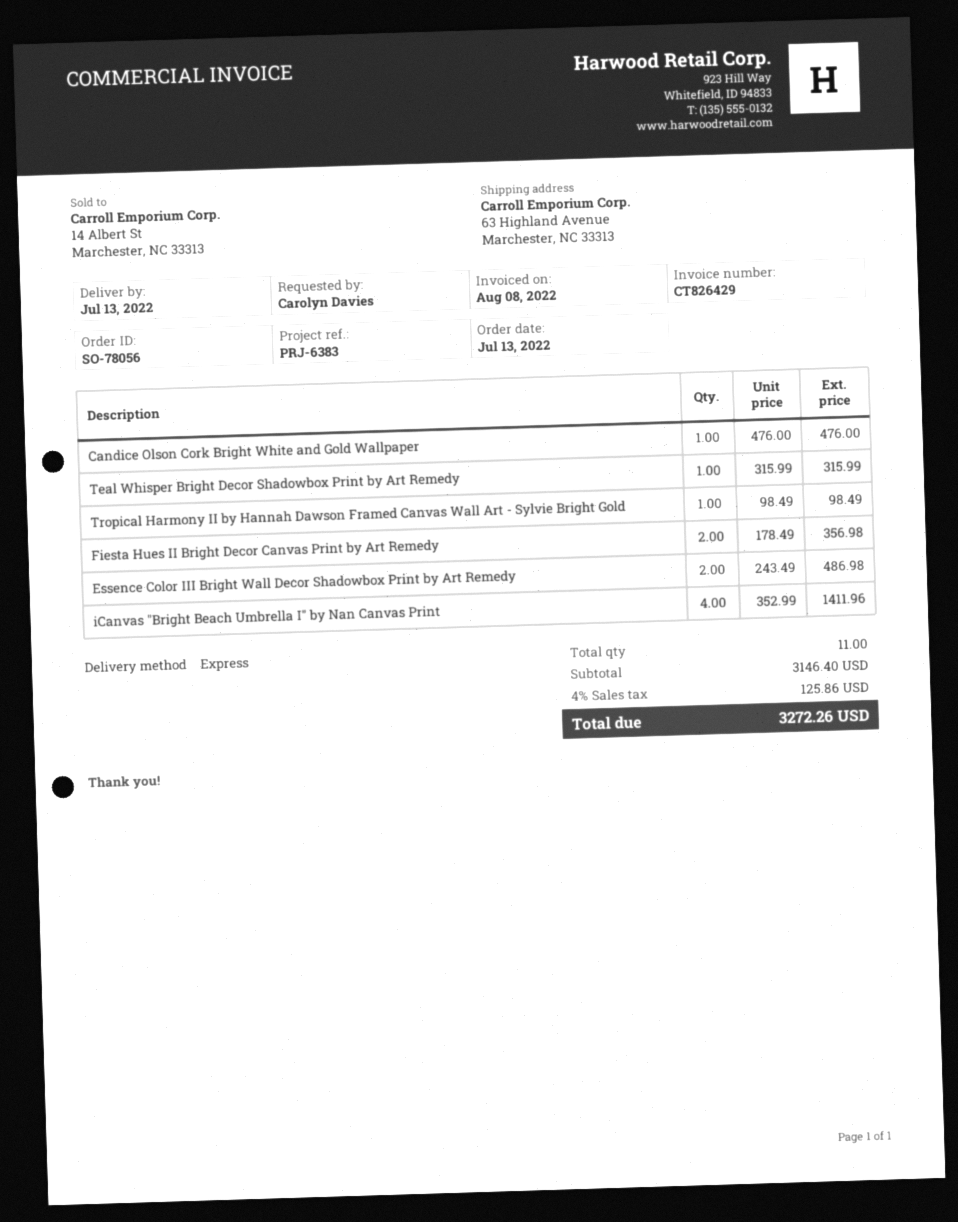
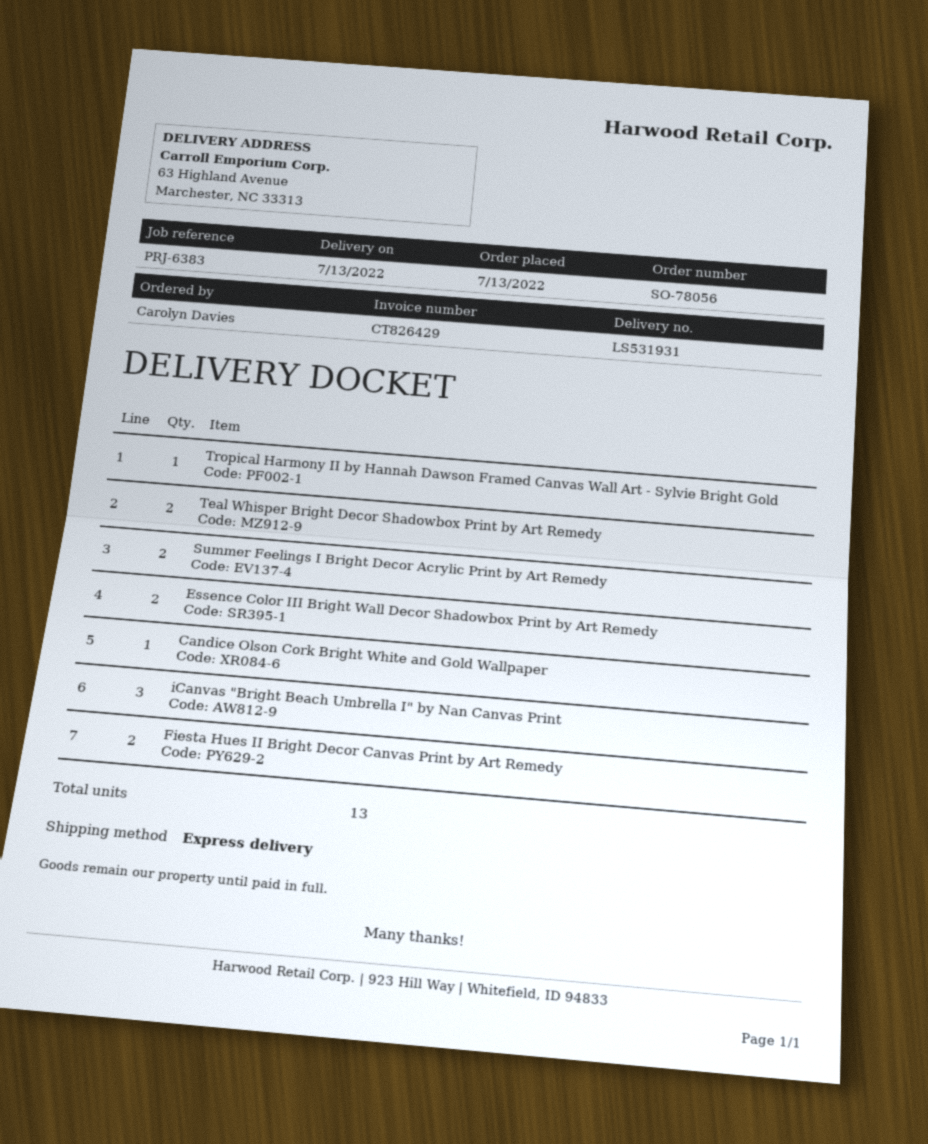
Teal Whisper Bright Decor Shadowbox Print by Art Remedy: 1 -> 2
iCanvas "Bright Beach Umbrella I" by Nan Canvas Print: 4 -> 3
Summer Feelings I Bright Decor Acrylic Print by Art Remedy: none -> 2
total quantity: 11 -> 13

